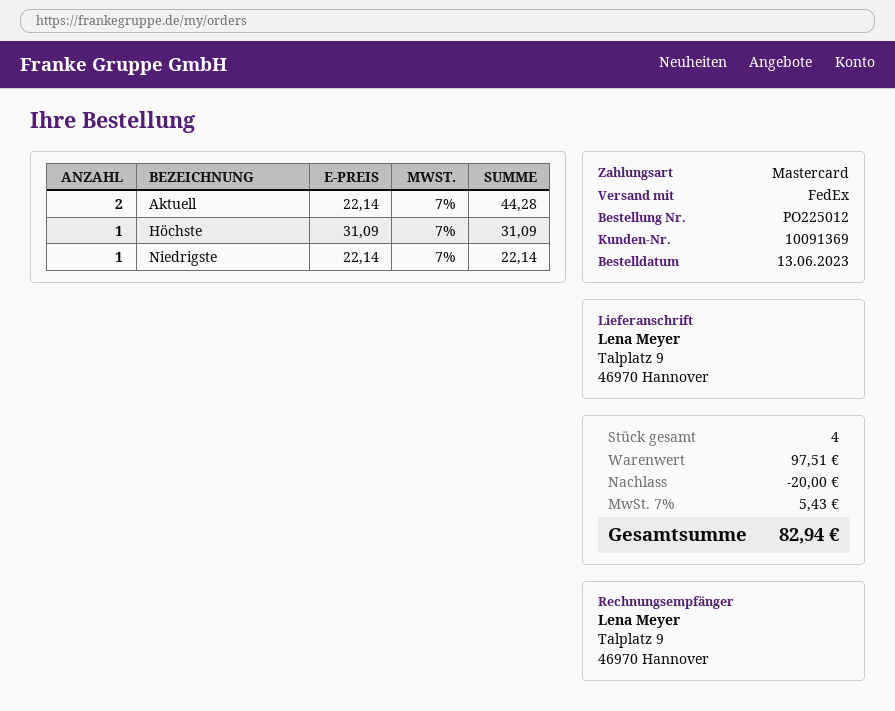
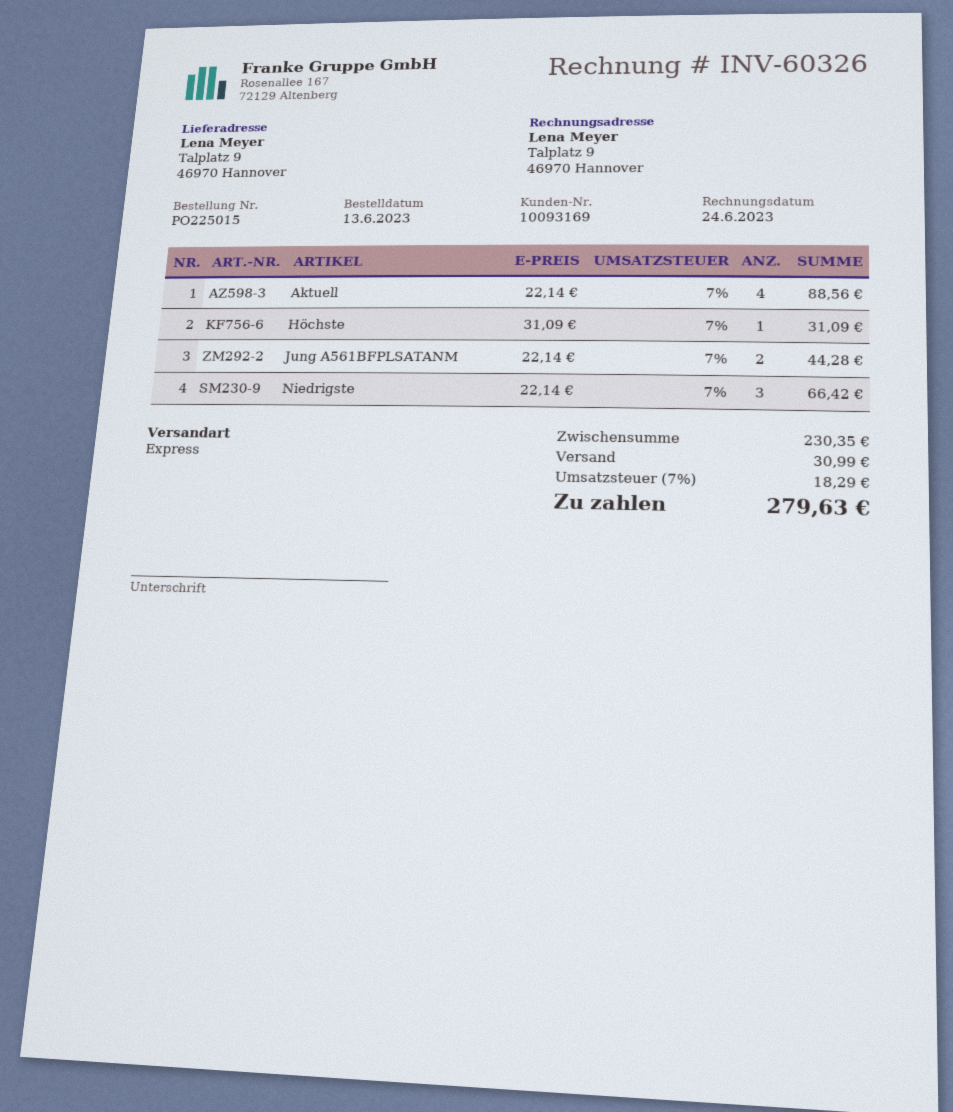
order number: PO225012 -> PO225015
customer number: 10091369 -> 10093169
shipping method: FedEx -> express
Aktuell: 2 x 22.14 = 44.28 -> 4 x 22.14 = 88.56
Niedrigste: 1 x 22.14 = 22.14 -> 3 x 22.14 = 66.42
Jung A561BFPLSATANM: none -> 2 x 22.14 = 44.28
subtotal: 97.51 -> 230.35
discount: 20.00 -> none
shipping: none -> 30.99
tax: 7% = 5.43 -> 7% = 18.29
total: 82.94 -> 279.63

